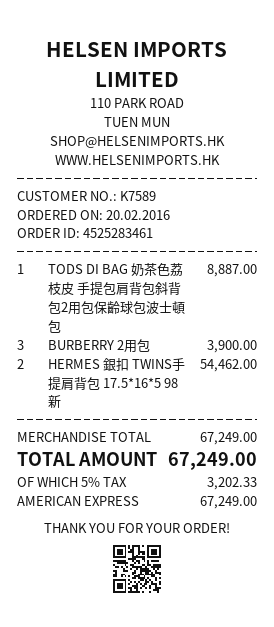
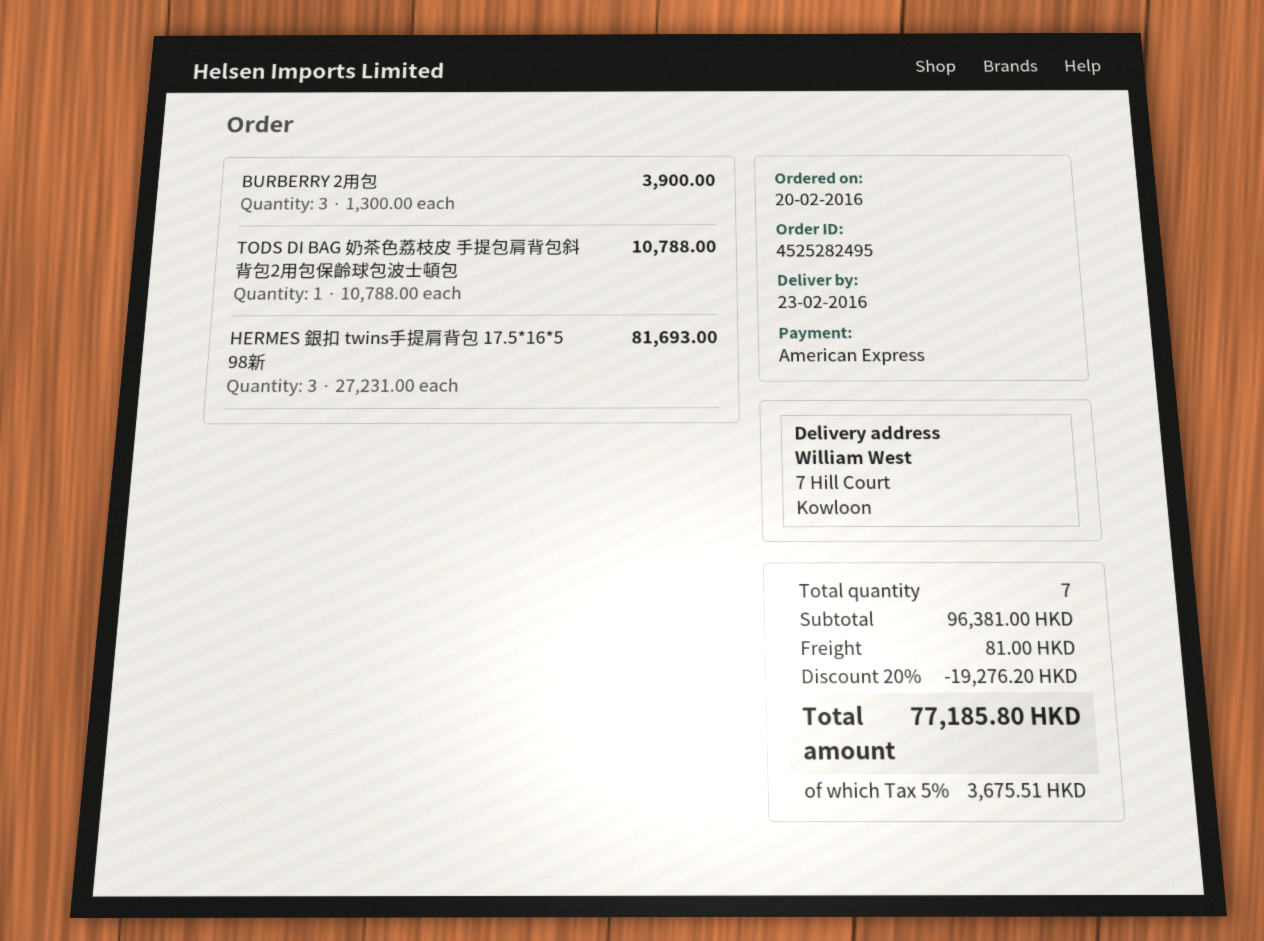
order number: 4525283461 -> 4525282495
TODS DI BAG 奶茶色荔枝皮 手提包肩背包斜背包2用包保齡球包波士頓包: 1 for 8887.00 -> 1 for 10788.00
HERMES 銀扣 TWINS手提肩背包 17.5*16*5 98新: 2 for 54462.00 -> 3 for 81693.00
subtotal: 67249.00 -> 96381.00
discount: none -> 20% = 19276.20
shipping: none -> 81.00
tax: 5% = 3202.33 -> 5% = 3675.51
total: 67249.00 -> 77185.80

